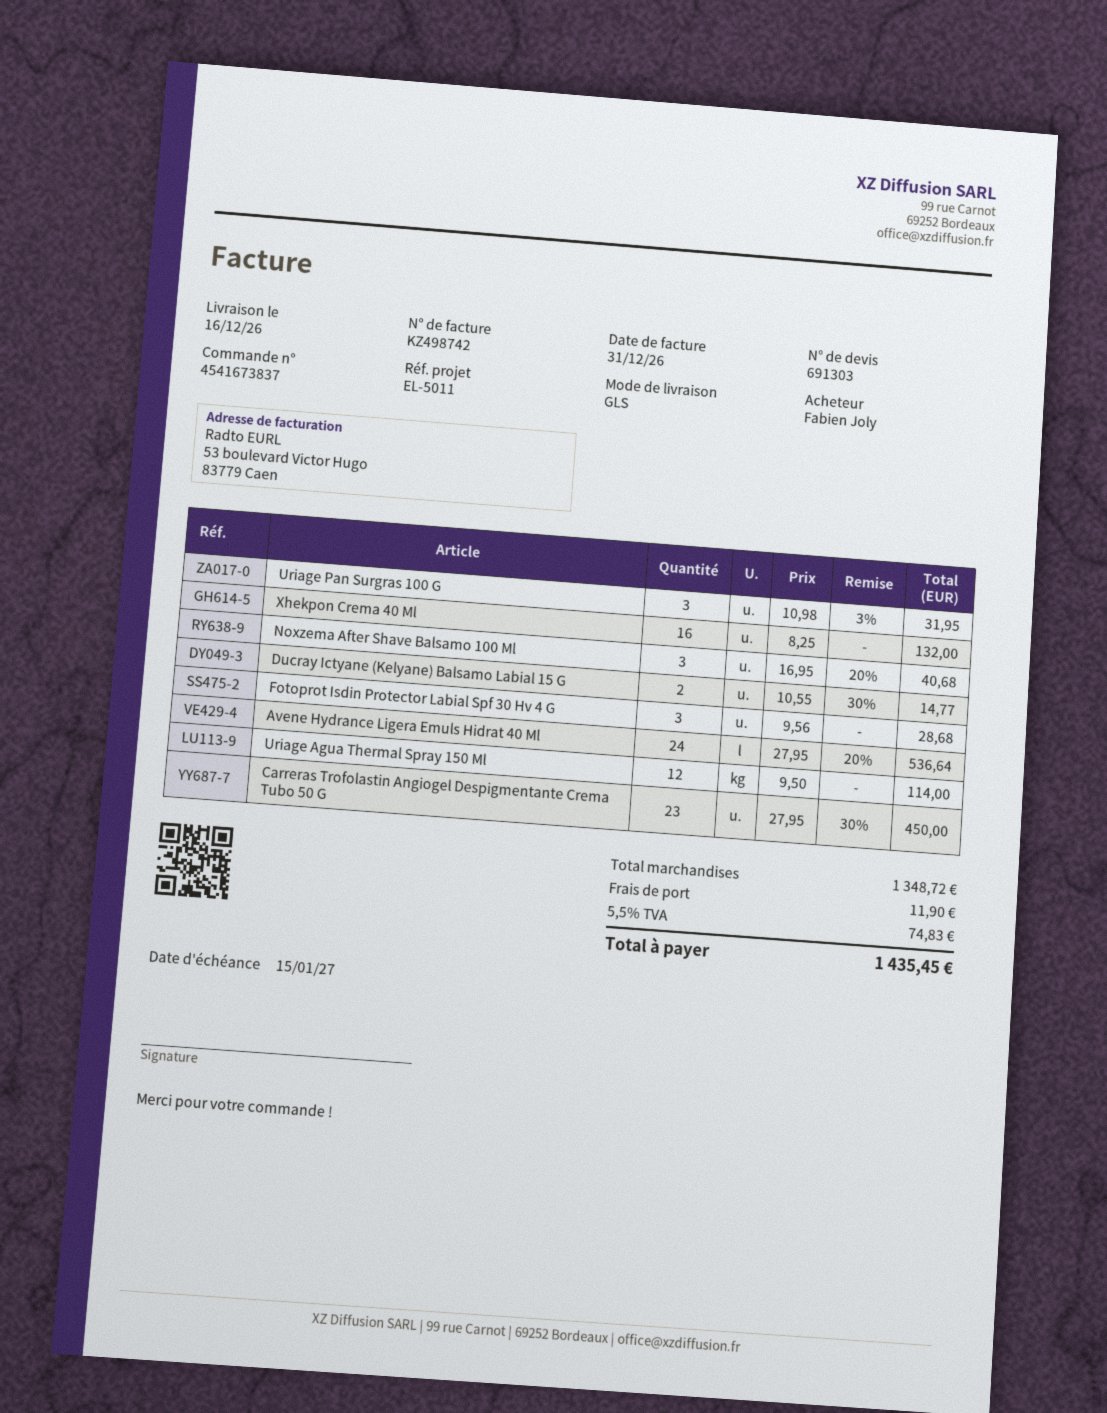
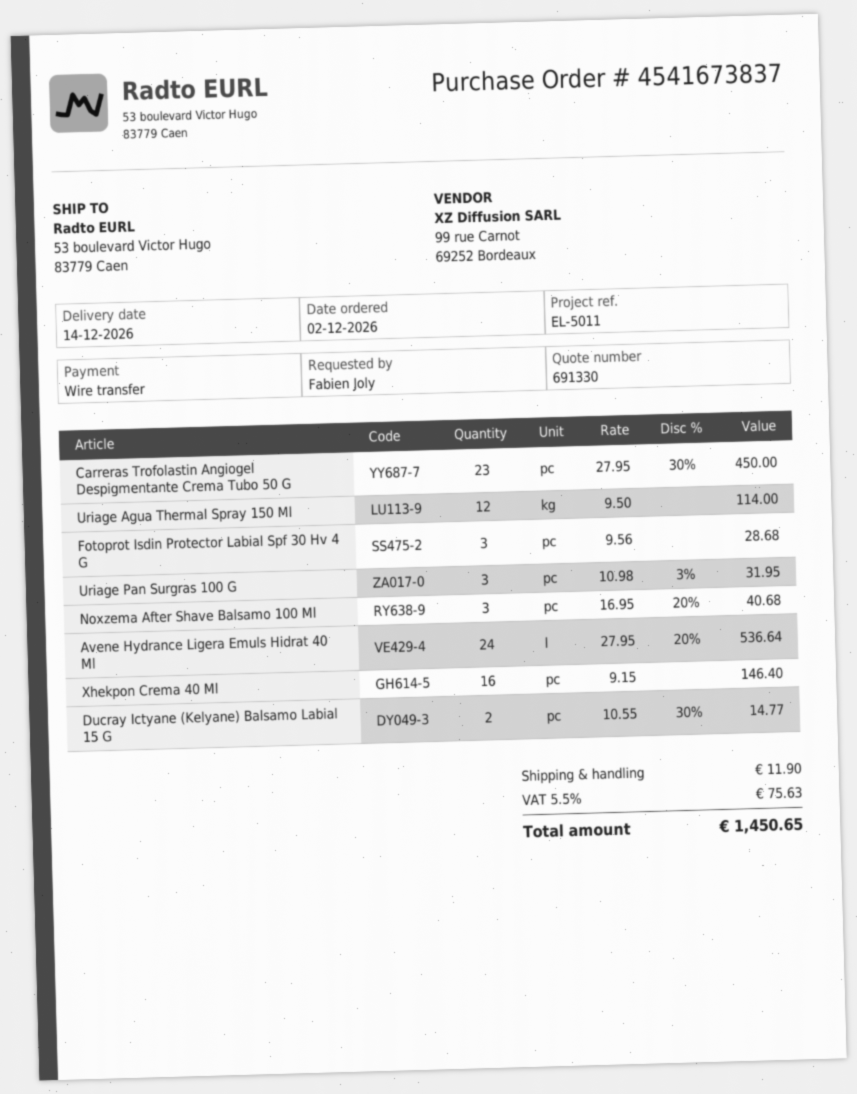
quote number: 691303 -> 691330
delivery date: 2026-12-16 -> 2026-12-14
Xhekpon Crema 40 Ml: 16 x 8.25 = 132.00 -> 16 x 9.15 = 146.40
tax: 5.5% = 74.83 -> 5.5% = 75.63
total: 1435.45 -> 1450.65

